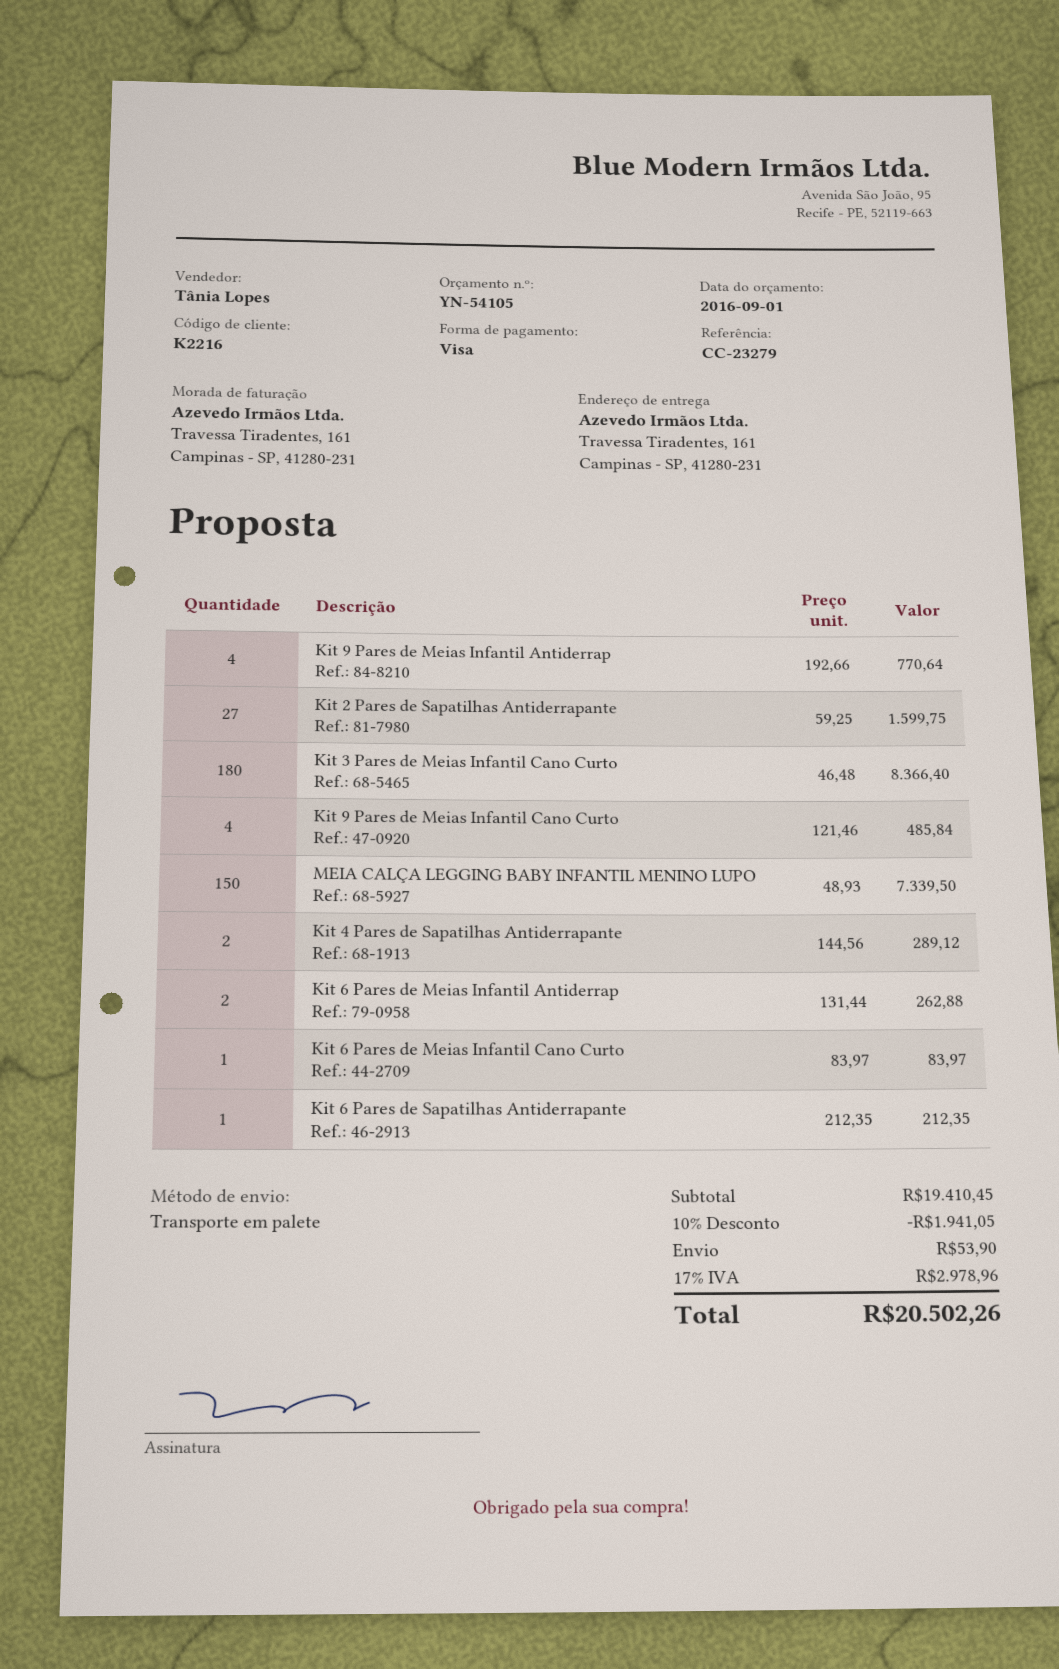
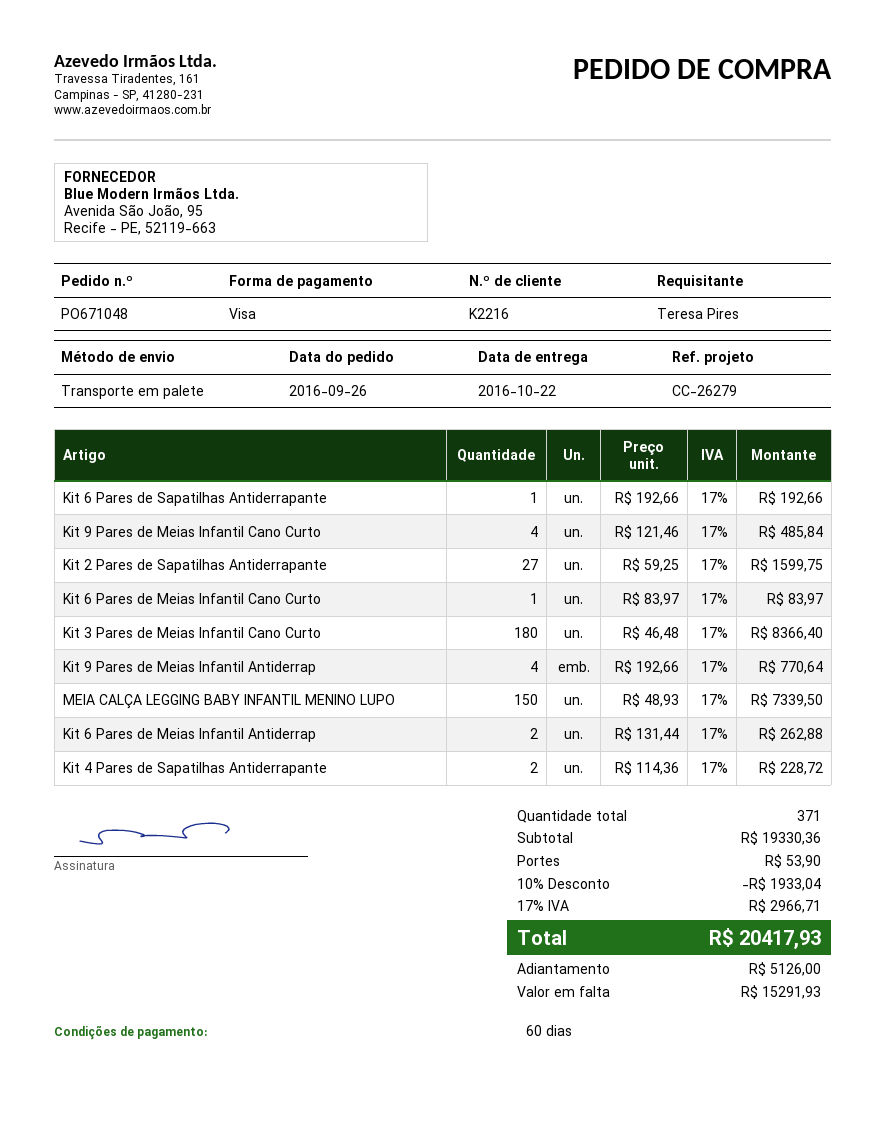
reference: CC-23279 -> CC-26279
Kit 4 Pares de Sapatilhas Antiderrapante: 2 x 144.56 = 289.12 -> 2 x 114.36 = 228.72
Kit 6 Pares de Sapatilhas Antiderrapante: 1 x 212.35 = 212.35 -> 1 x 192.66 = 192.66
subtotal: 19410.45 -> 19330.36
discount: 10% = 1941.05 -> 10% = 1933.04
tax: 17% = 2978.96 -> 17% = 2966.71
total: 20502.26 -> 20417.93

